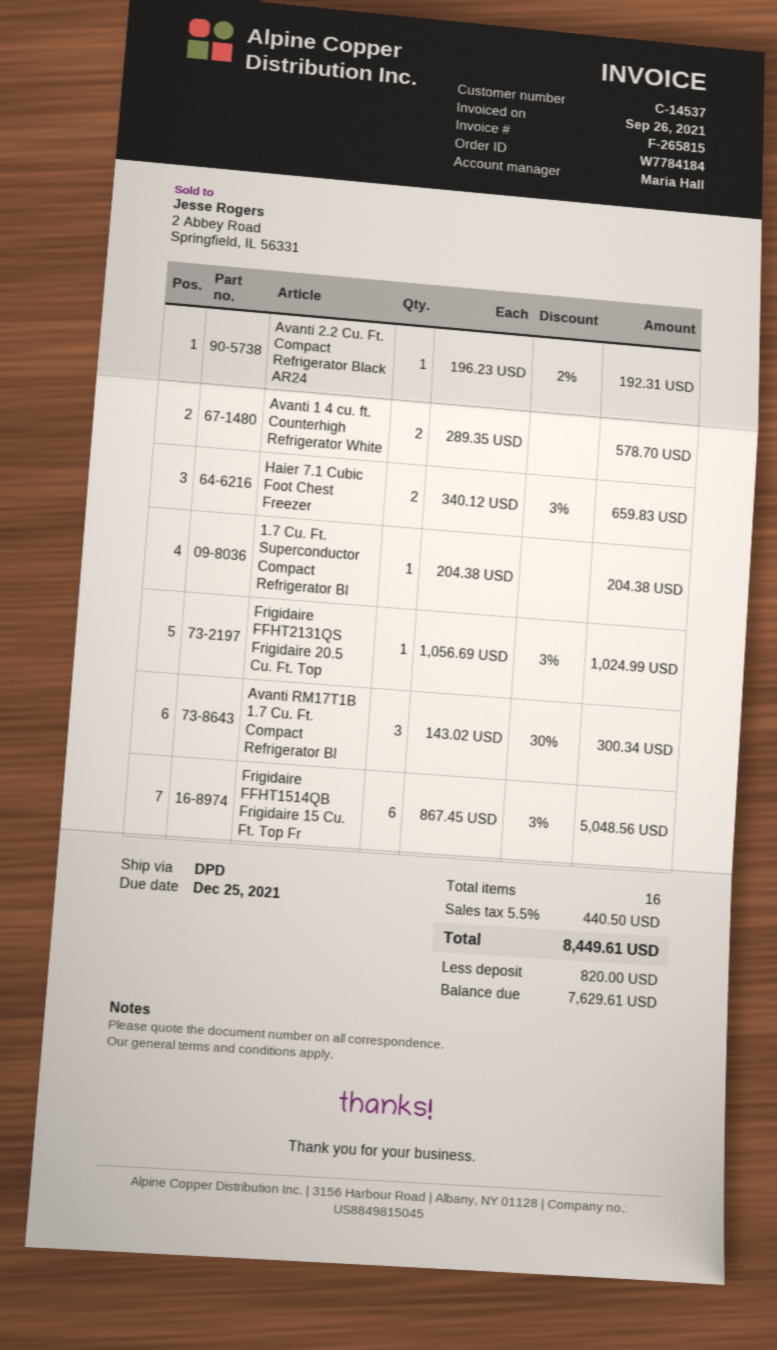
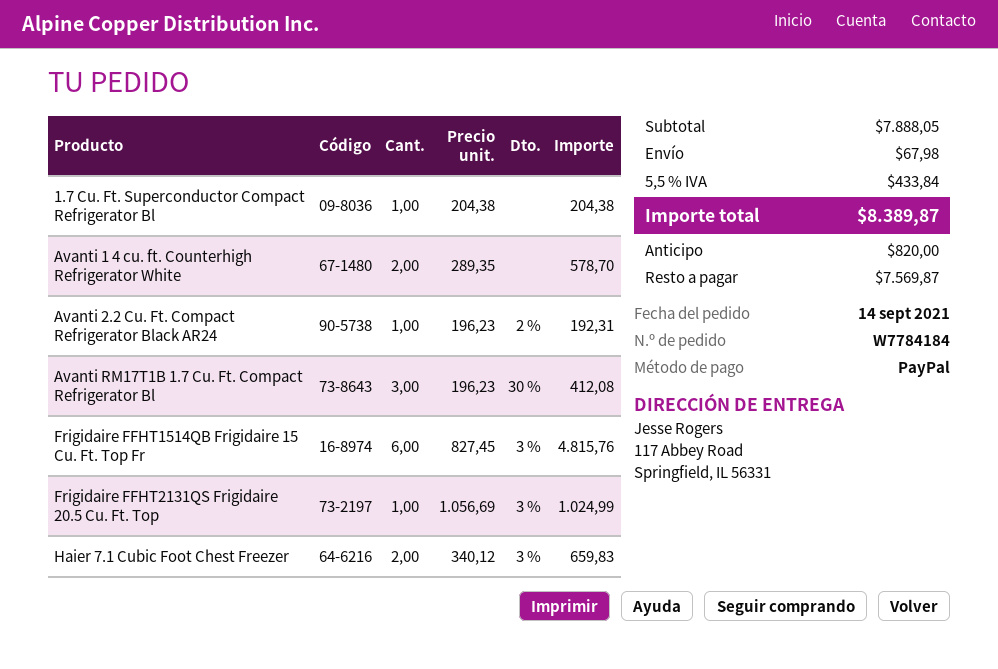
Avanti RM17T1B 1.7 Cu. Ft. Compact Refrigerator Bl: 3 x 143.02 - 30% = 300.34 -> 3 x 196.23 - 30% = 412.08
Frigidaire FFHT1514QB Frigidaire 15 Cu. Ft. Top Fr: 6 x 867.45 - 3% = 5048.56 -> 6 x 827.45 - 3% = 4815.76
shipping: none -> 67.98
tax: 5.5% = 440.50 -> 5.5% = 433.84
total: 8449.61 -> 8389.87
balance: 7629.61 -> 7569.87

